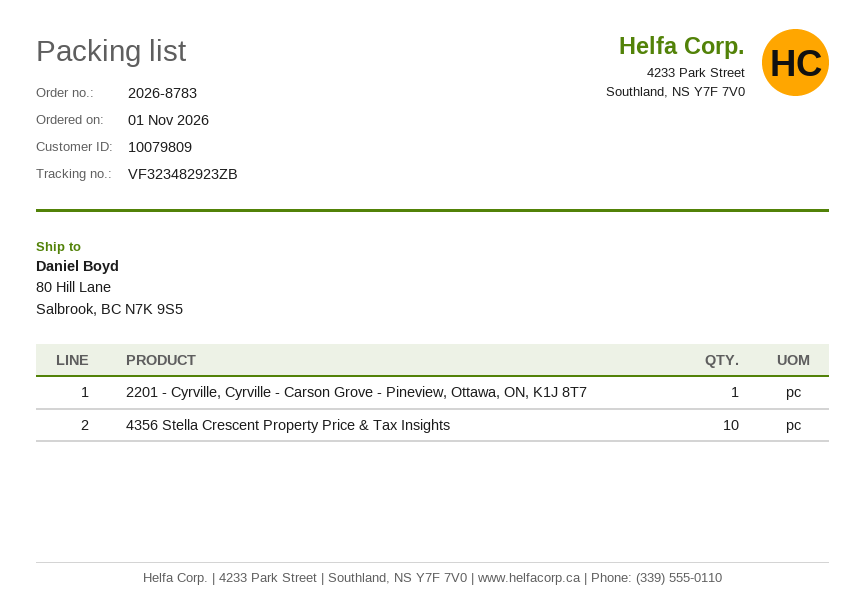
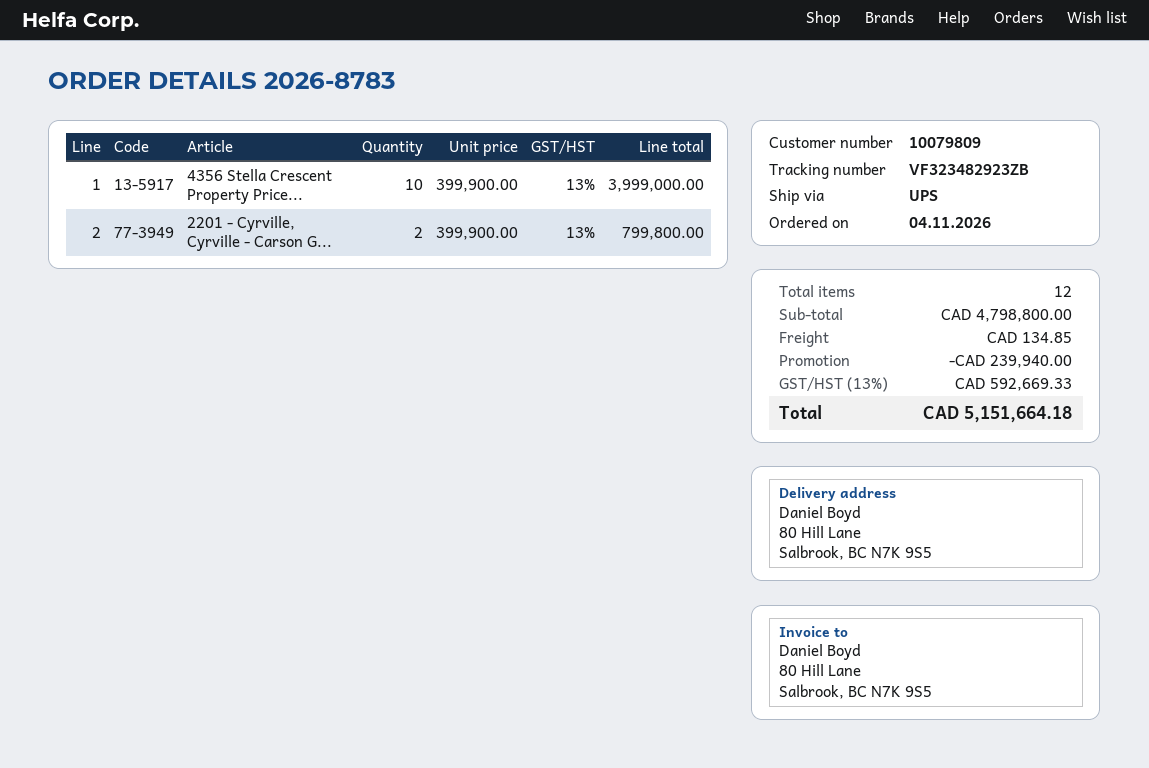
order date: 2026-11-01 -> 2026-11-04
2201 - Cyrville, Cyrville - Carson Grove - Pineview, Ottawa, ON, K1J 8T7: 1 -> 2

